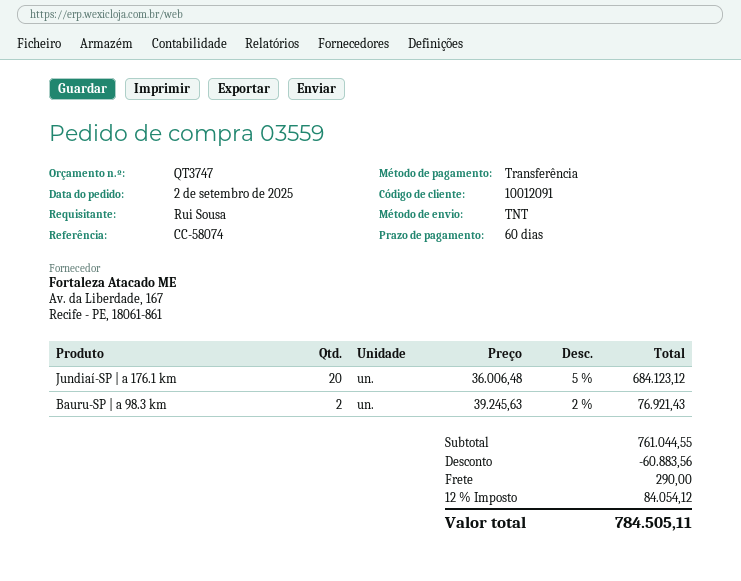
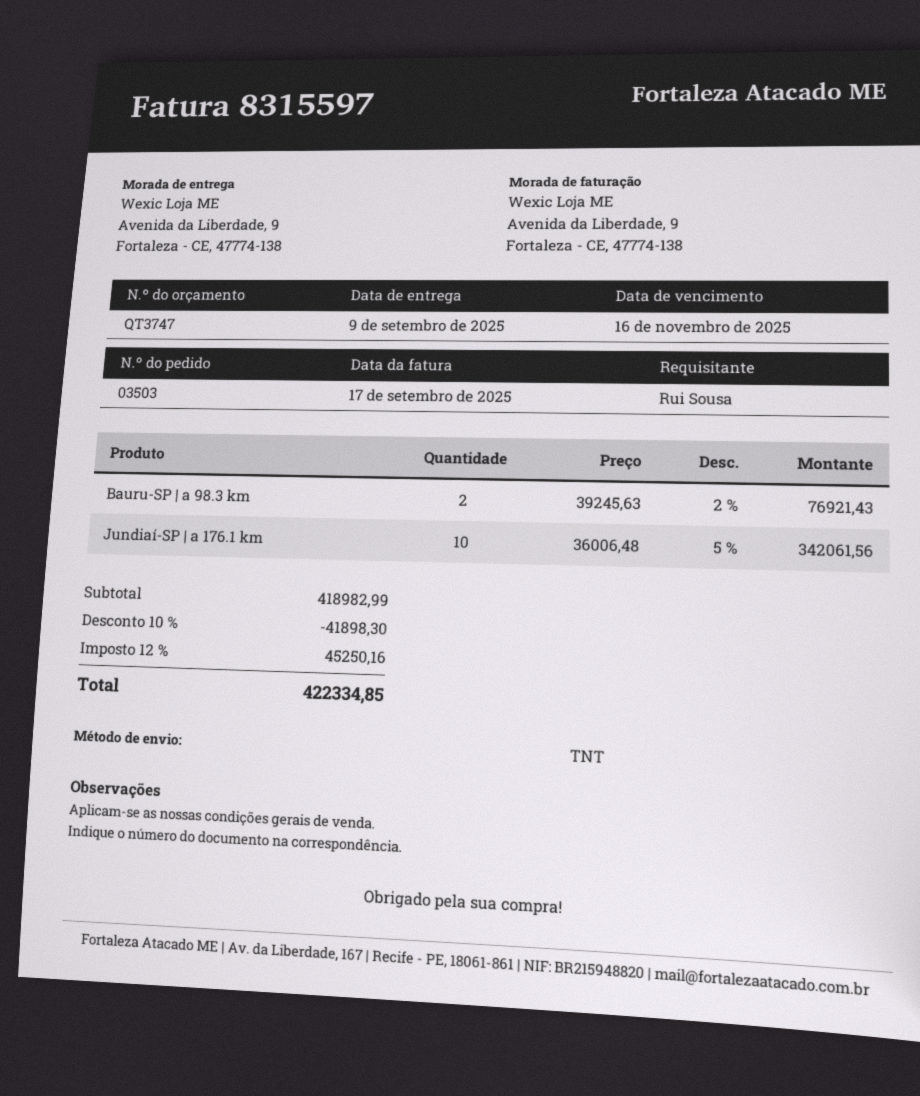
order number: 03559 -> 03503
Jundiaí-SP | a 176.1 km: 20 x 36006.48 - 5% = 684123.12 -> 10 x 36006.48 - 5% = 342061.56
subtotal: 761044.55 -> 418982.99
discount: 60883.56 -> 41898.30
shipping: 290.00 -> none
tax: 12% = 84054.12 -> 12% = 45250.16
total: 784505.11 -> 422334.85

